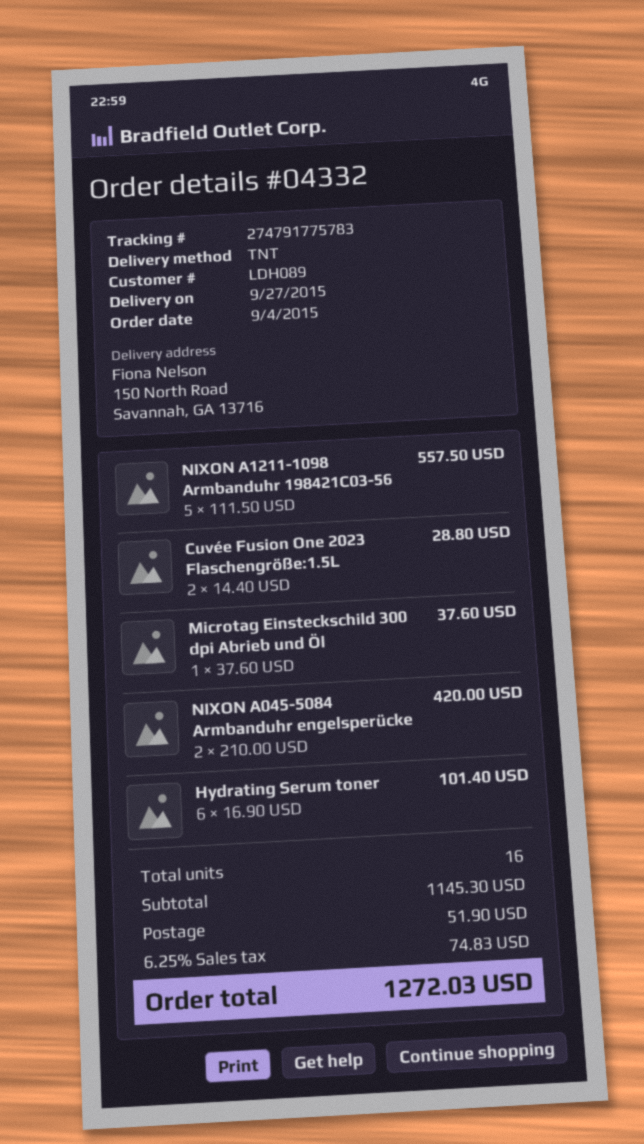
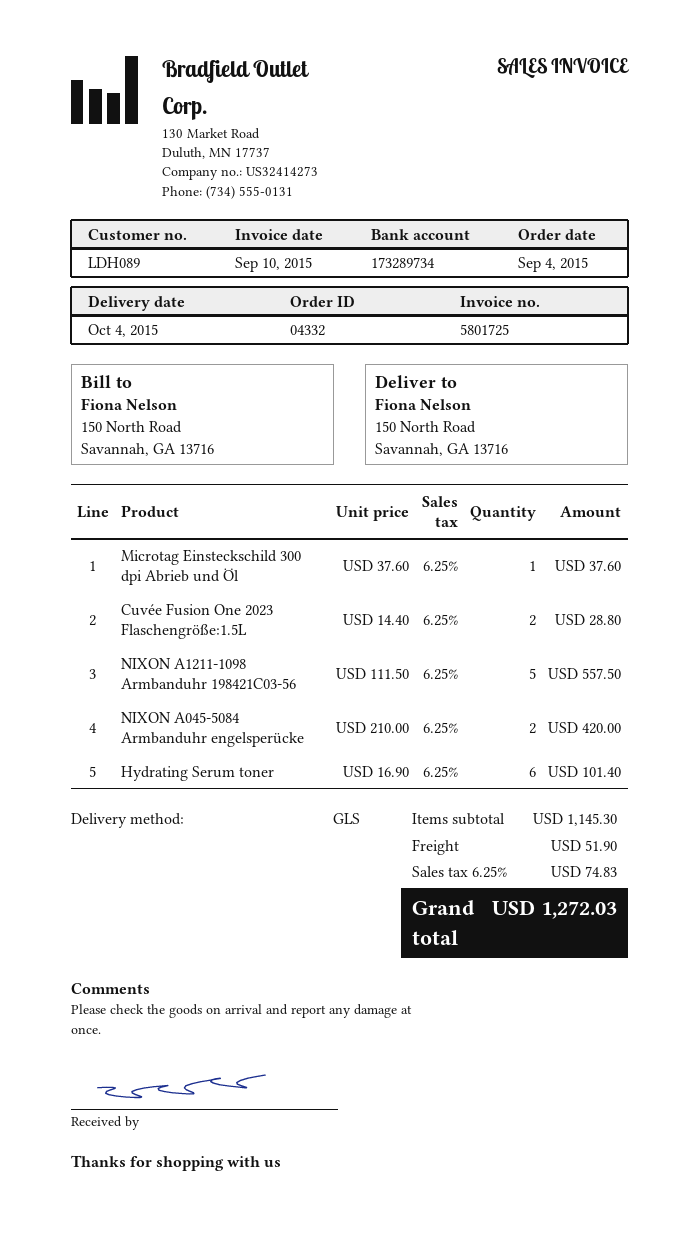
delivery date: 2015-09-27 -> 2015-10-04
shipping method: TNT -> GLS

